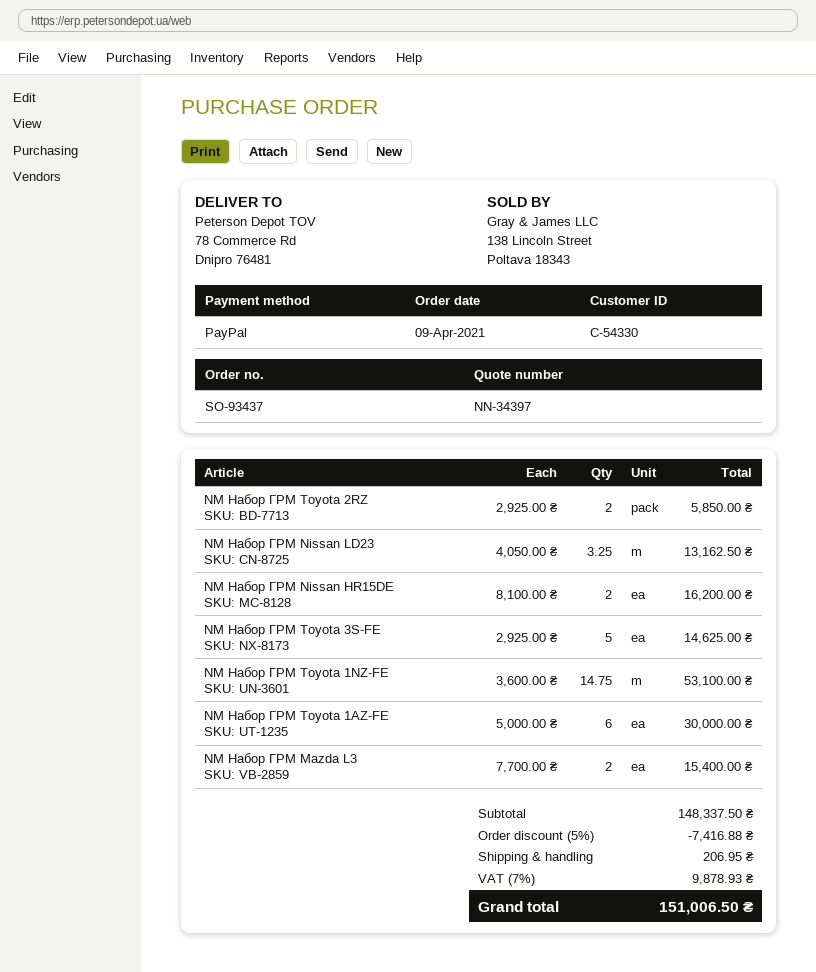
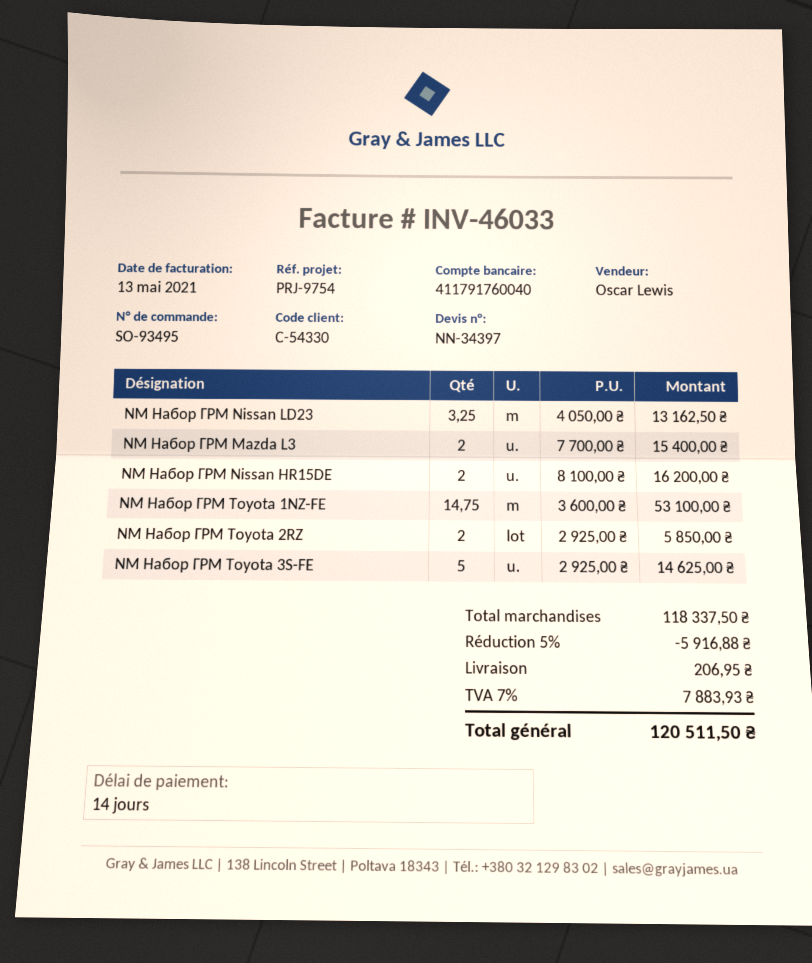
order number: SO-93437 -> SO-93495
NM Набор ГРМ Toyota 1AZ-FE: 6 x 5000.00 = 30000.00 -> none
subtotal: 148337.50 -> 118337.50
discount: 5% = 7416.88 -> 5% = 5916.88
tax: 7% = 9878.93 -> 7% = 7883.93
total: 151006.50 -> 120511.50

